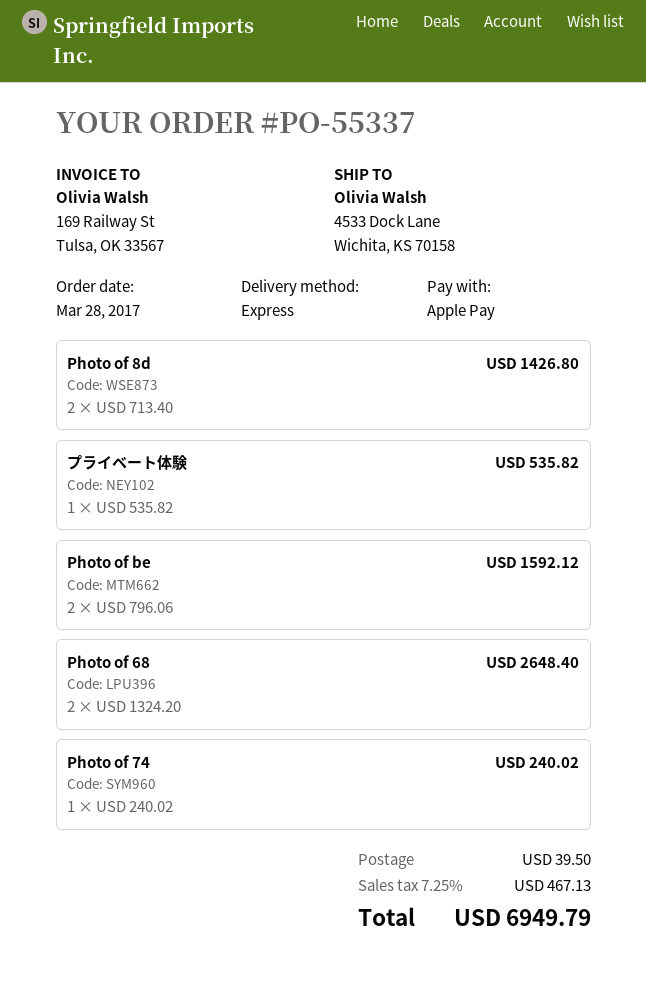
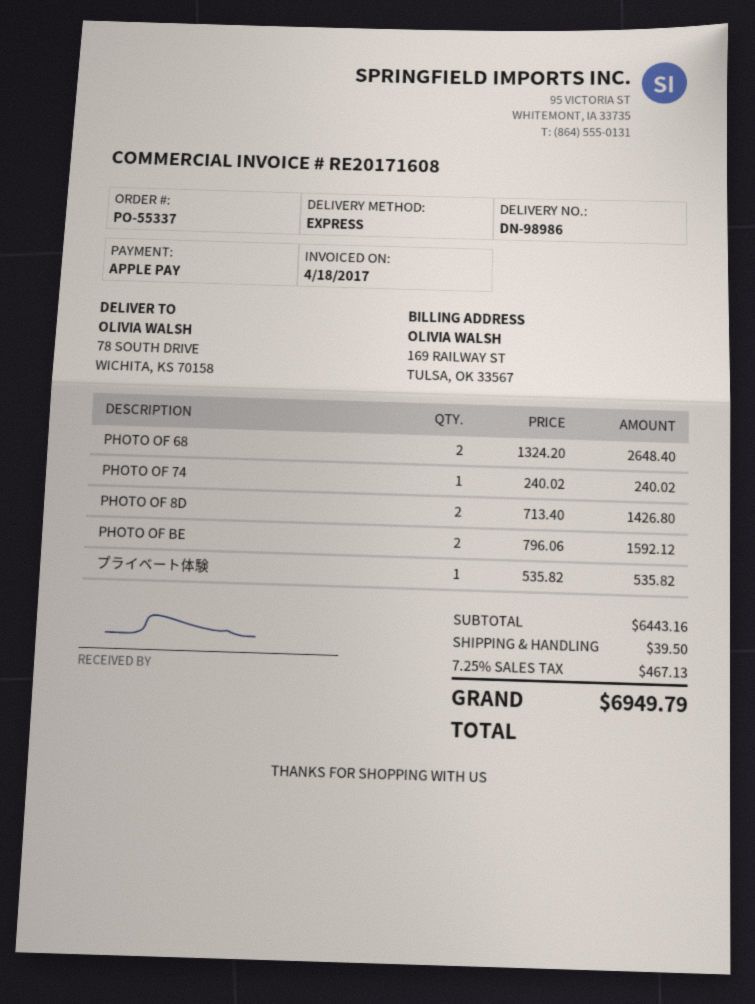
ship to: 4533 Dock Lane, Wichita, KS 70158 -> 78 SOUTH DRIVE, WICHITA, KS 70158

